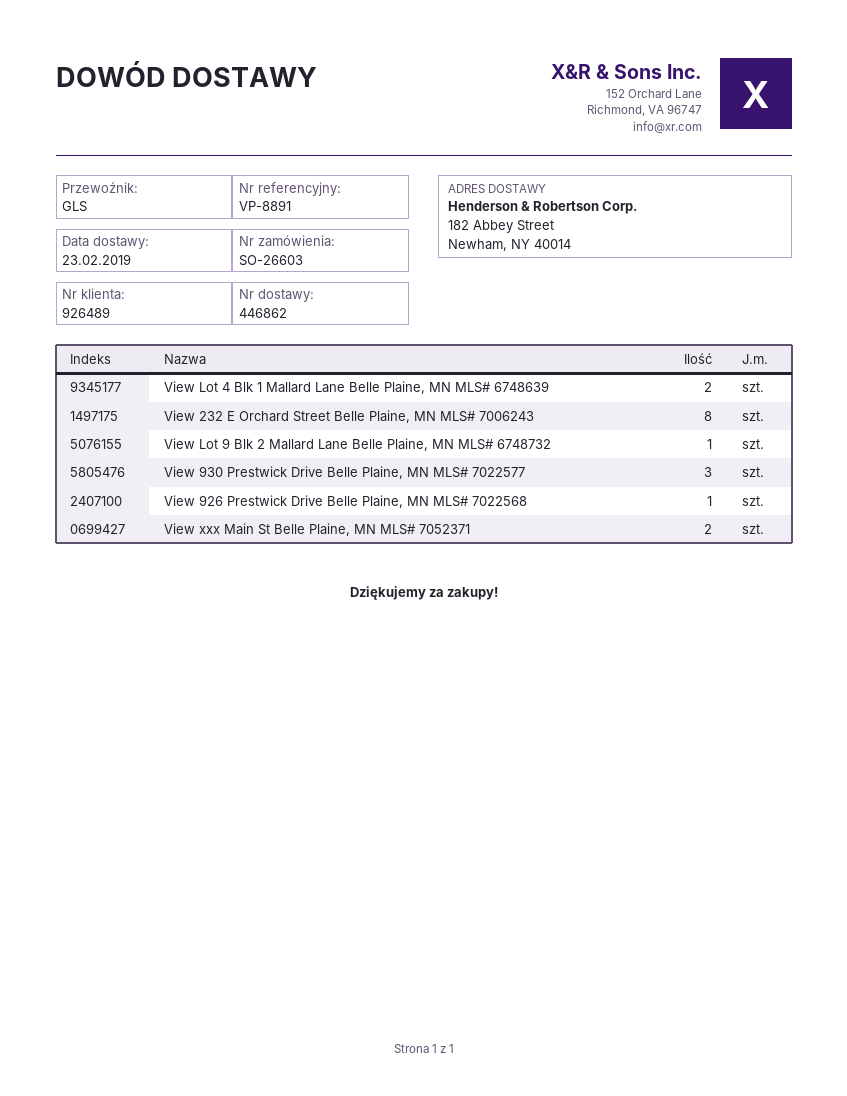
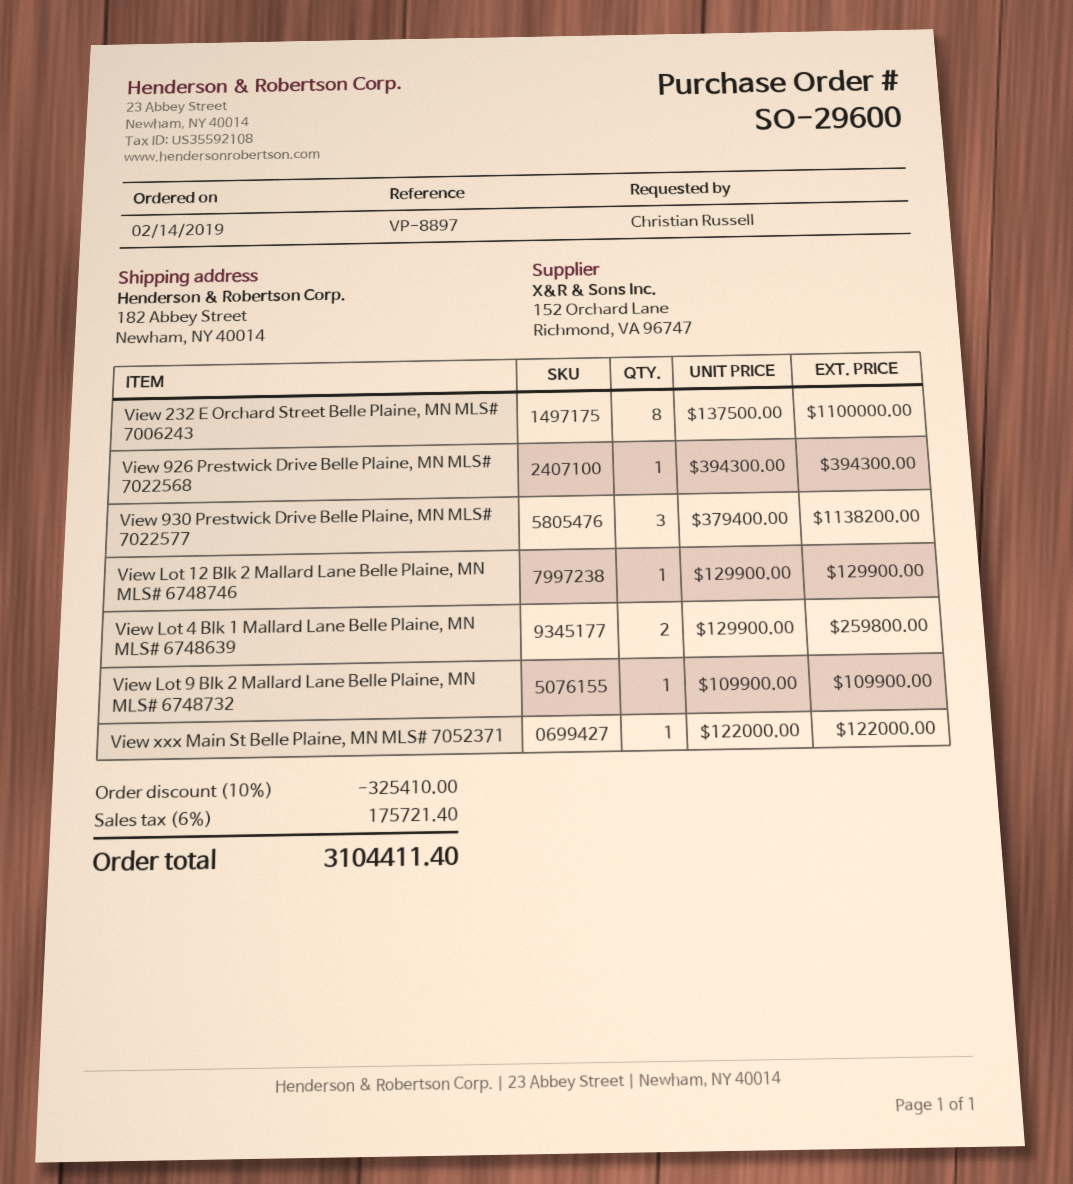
order number: SO-26603 -> SO-29600
reference: VP-8891 -> VP-8897
View xxx Main St Belle Plaine, MN MLS# 7052371: 2 -> 1
View Lot 12 Blk 2 Mallard Lane Belle Plaine, MN MLS# 6748746: none -> 1

